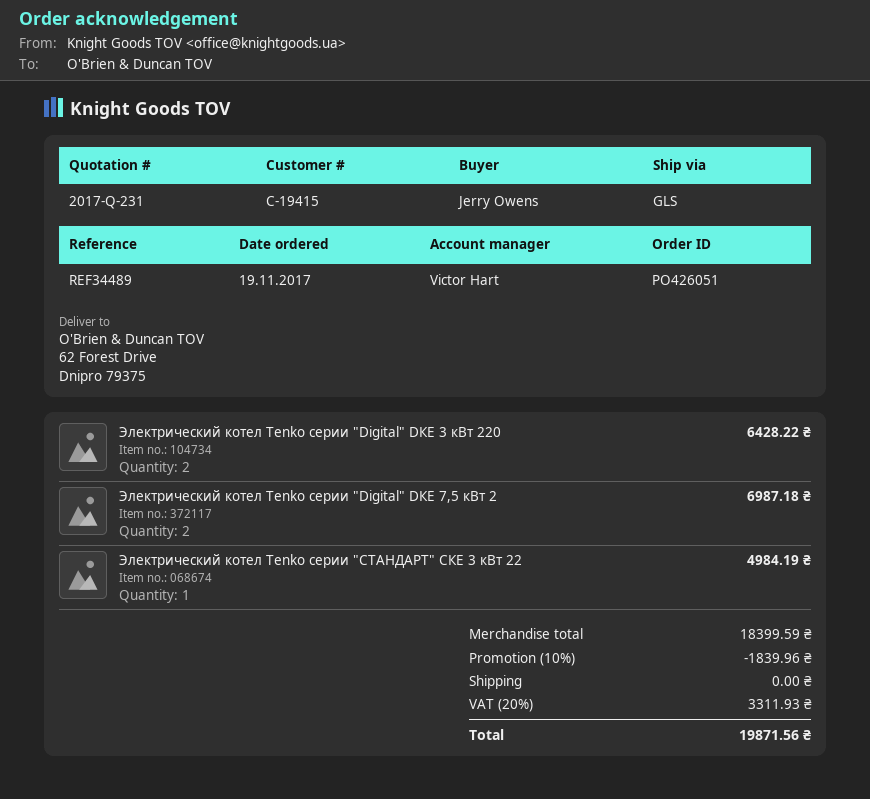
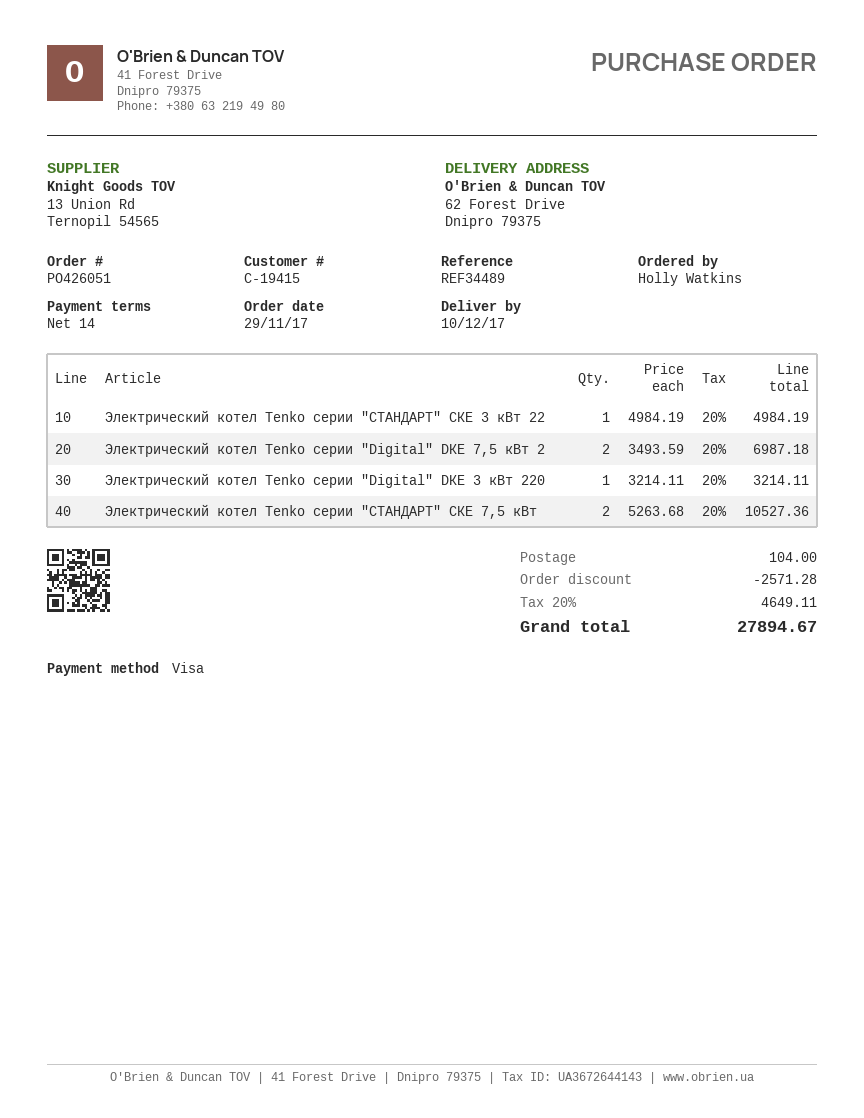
order date: 2017-11-19 -> 2017-11-29
ordered by: Jerry Owens -> Holly Watkins
Электрический котел Tenko серии "Digital" DКЕ 3 кВт 220: 2 for 6428.22 -> 1 for 3214.11
Электрический котел Tenko серии "СТАНДАРТ" СКЕ 7,5 кВт: none -> 2 for 10527.36
discount: 1839.96 -> 2571.28
shipping: 0.00 -> 104.00
tax: 20% = 3311.93 -> 20% = 4649.11
total: 19871.56 -> 27894.67

